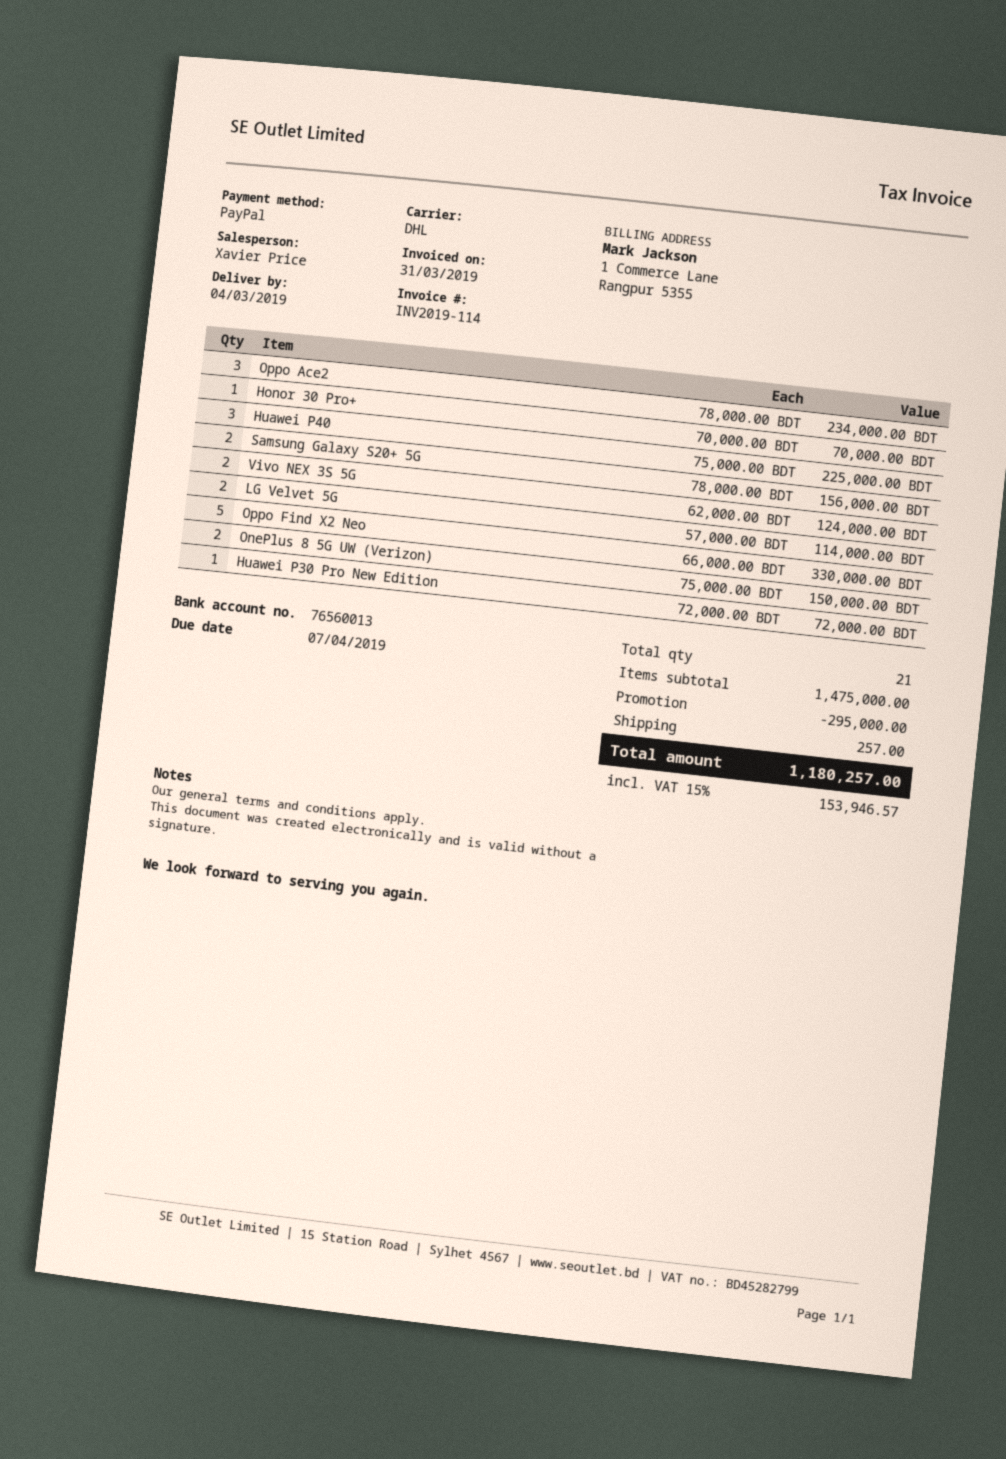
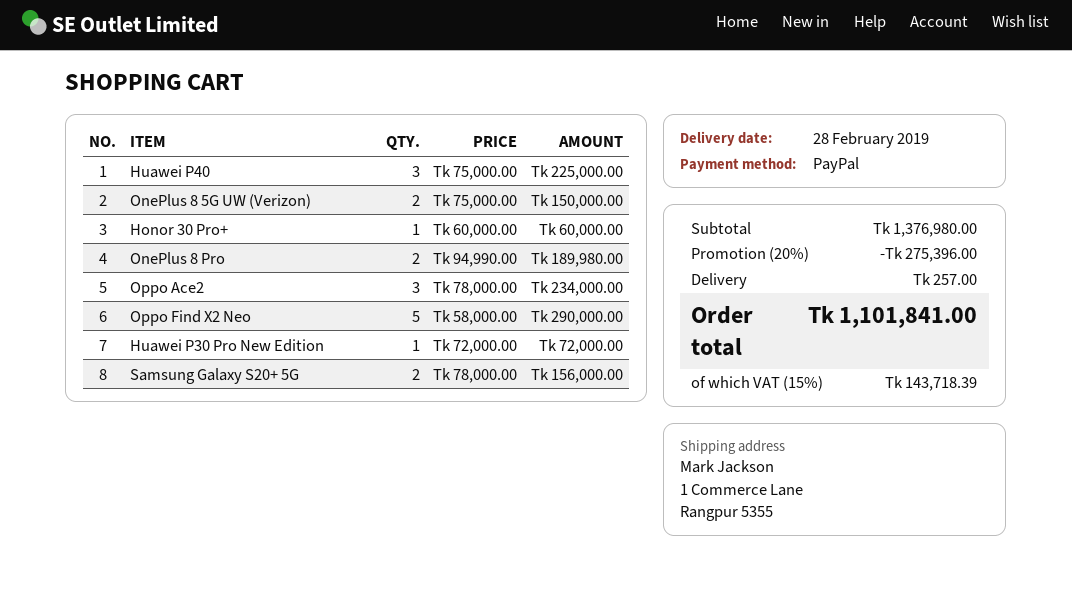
delivery date: 2019-03-04 -> 2019-02-28
Honor 30 Pro+: 1 x 70000.00 = 70000.00 -> 1 x 60000.00 = 60000.00
Vivo NEX 3S 5G: 2 x 62000.00 = 124000.00 -> none
LG Velvet 5G: 2 x 57000.00 = 114000.00 -> none
Oppo Find X2 Neo: 5 x 66000.00 = 330000.00 -> 5 x 58000.00 = 290000.00
OnePlus 8 Pro: none -> 2 x 94990.00 = 189980.00
subtotal: 1475000.00 -> 1376980.00
discount: 295000.00 -> 275396.00
tax: 15% = 153946.57 -> 15% = 143718.39
total: 1180257.00 -> 1101841.00

